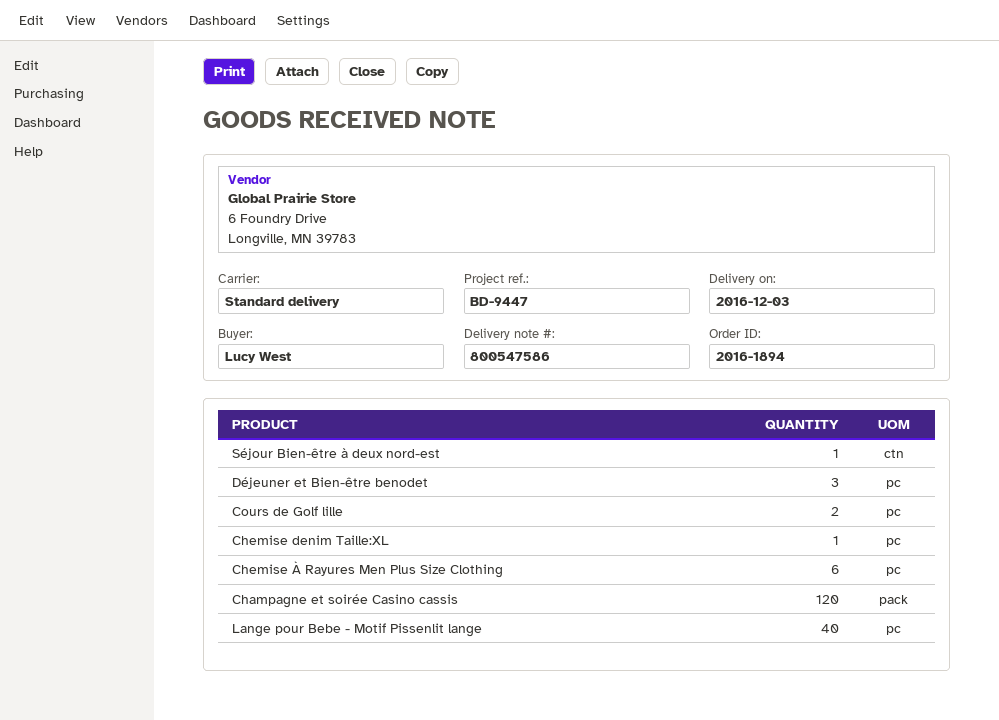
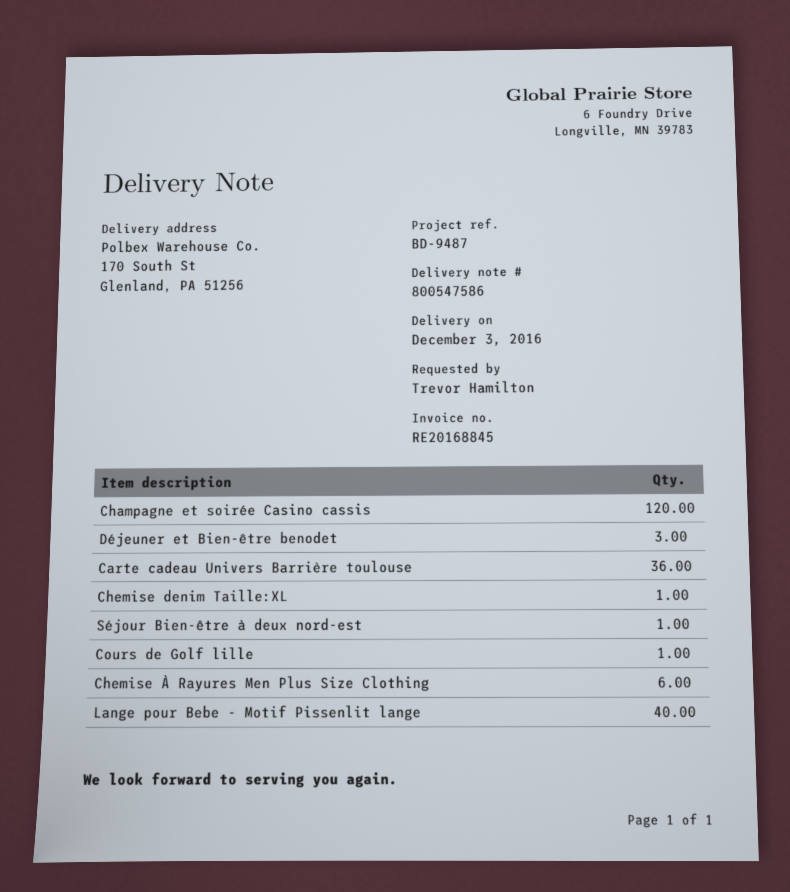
reference: BD-9447 -> BD-9487
ordered by: Lucy West -> Trevor Hamilton
Cours de Golf lille: 2 -> 1
Carte cadeau Univers Barrière toulouse: none -> 36

